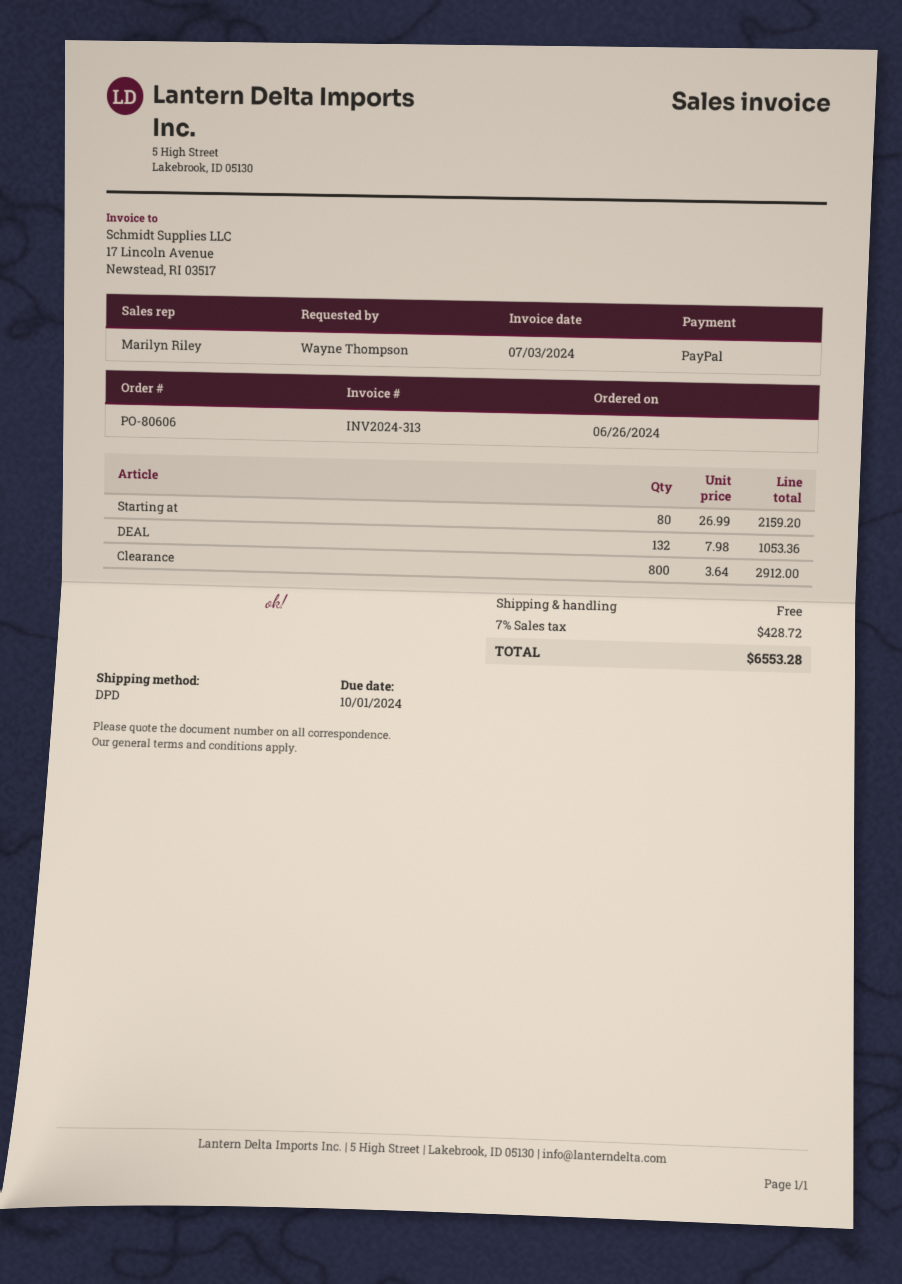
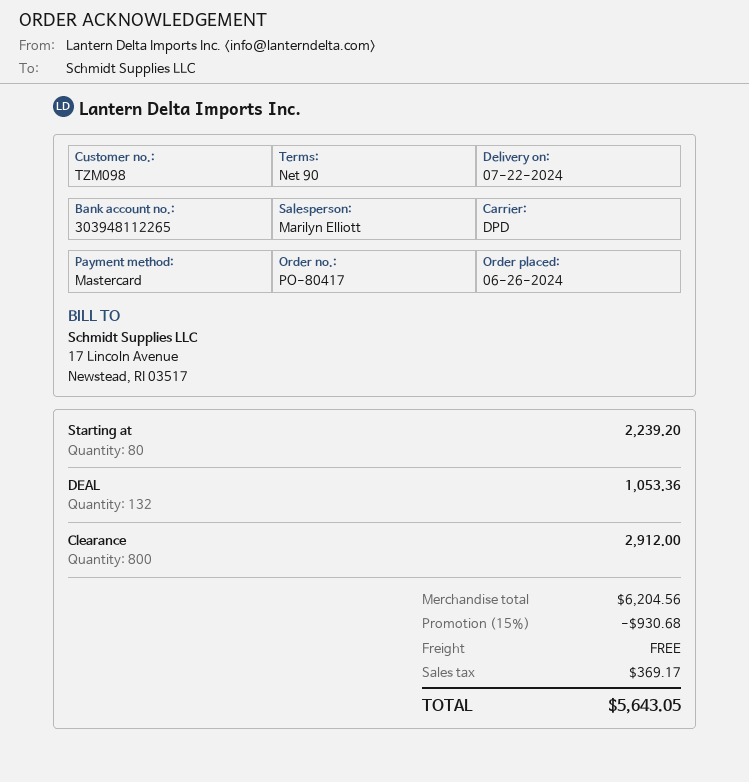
order number: PO-80606 -> PO-80417
sales rep: Marilyn Riley -> Marilyn Elliott
payment method: PayPal -> Mastercard
Starting at: 80 for 2159.20 -> 80 for 2239.20
discount: none -> 15% = 930.68
tax: 428.72 -> 369.17
total: 6553.28 -> 5643.05

